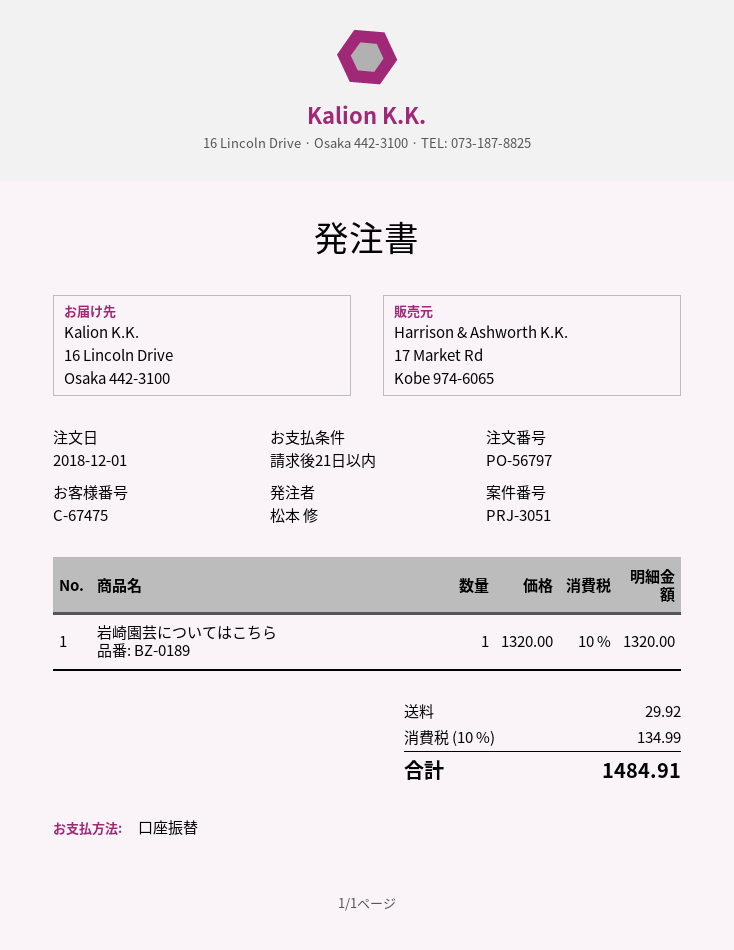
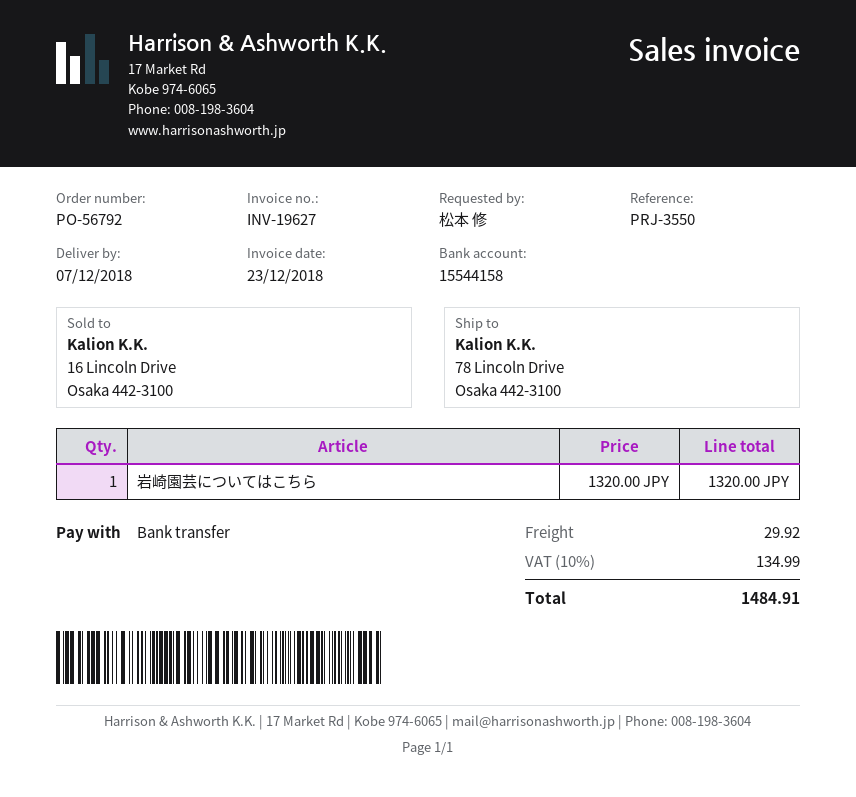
order number: PO-56797 -> PO-56792
reference: PRJ-3051 -> PRJ-3550
payment method: direct debit -> bank transfer
ship to: 16 Lincoln Drive, Osaka 442-3100 -> 78 Lincoln Drive, Osaka 442-3100

